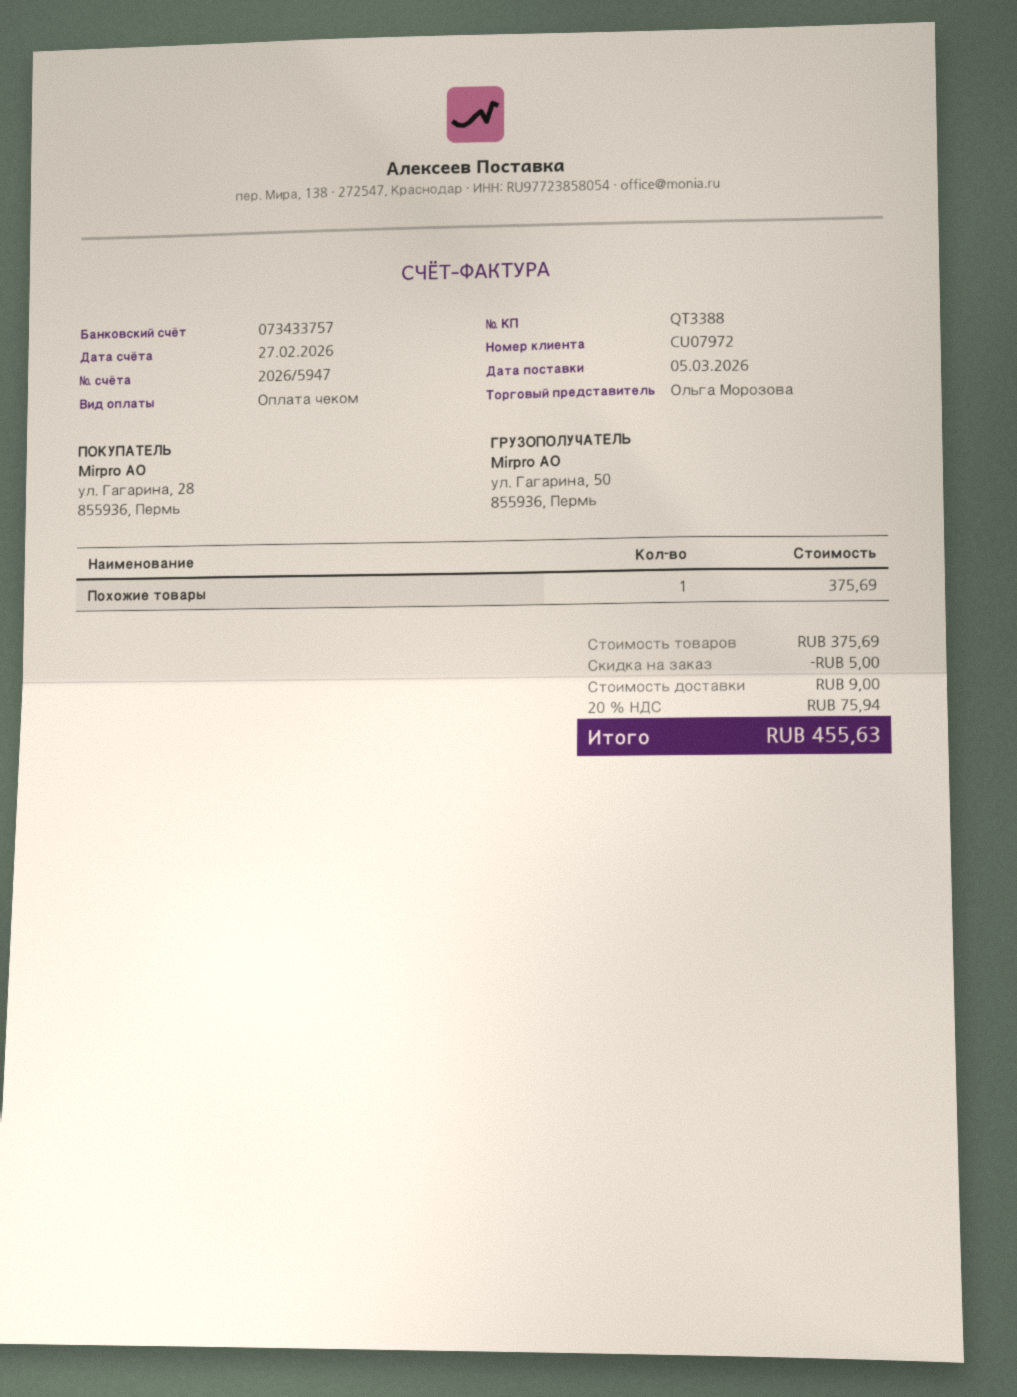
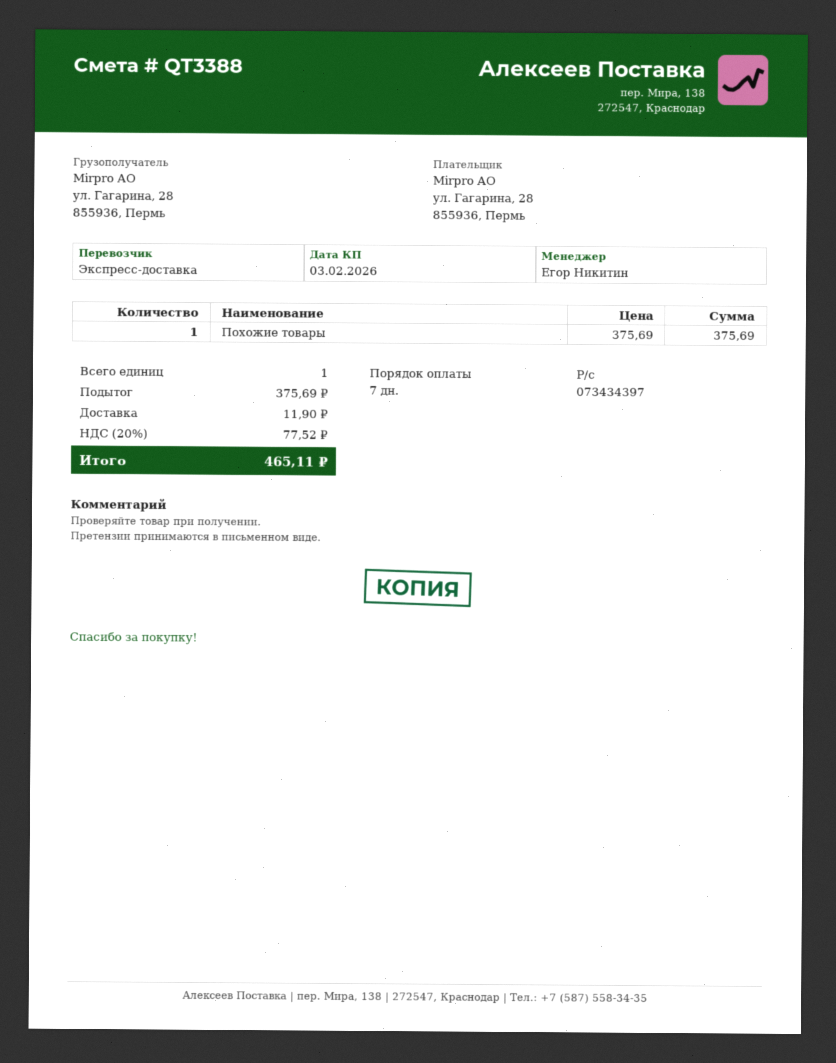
sales rep: Ольга Морозова -> Егор Никитин
bank account: 073433757 -> 073434397
ship to: ул. Гагарина, 50, 855936, Пермь -> ул. Гагарина, 28, 855936, Пермь
discount: 5.00 -> none
shipping: 9.00 -> 11.90
tax: 20% = 75.94 -> 20% = 77.52
total: 455.63 -> 465.11

